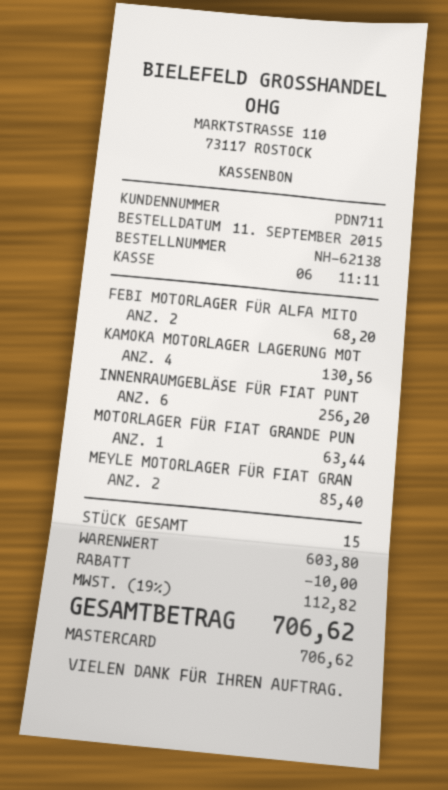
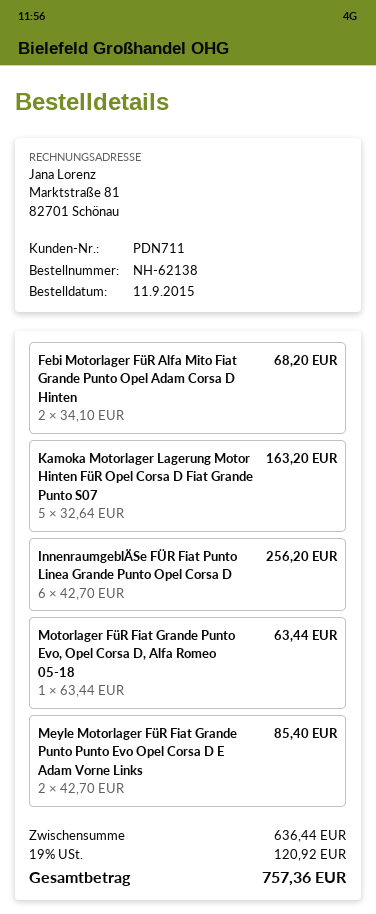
KAMOKA MOTORLAGER LAGERUNG MOT: 4 for 130.56 -> 5 for 163.20
subtotal: 603.80 -> 636.44
discount: 10.00 -> none
tax: 19% = 112.82 -> 19% = 120.92
total: 706.62 -> 757.36

